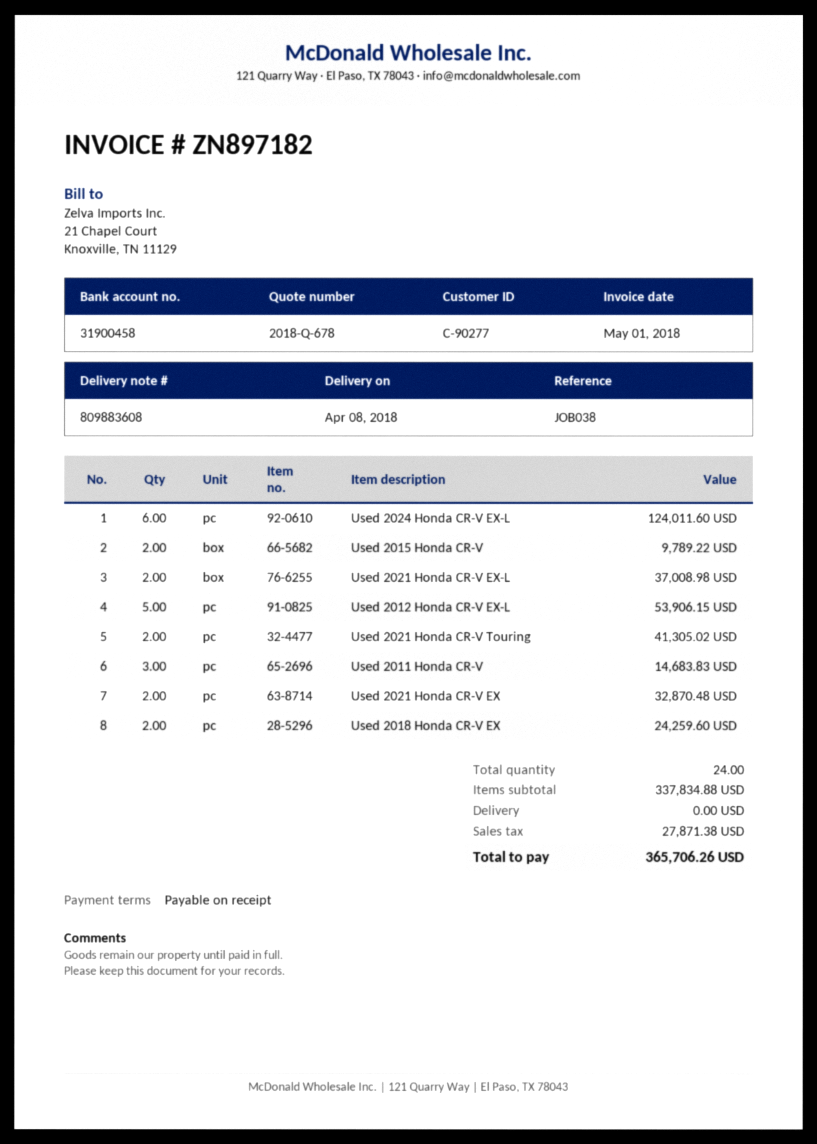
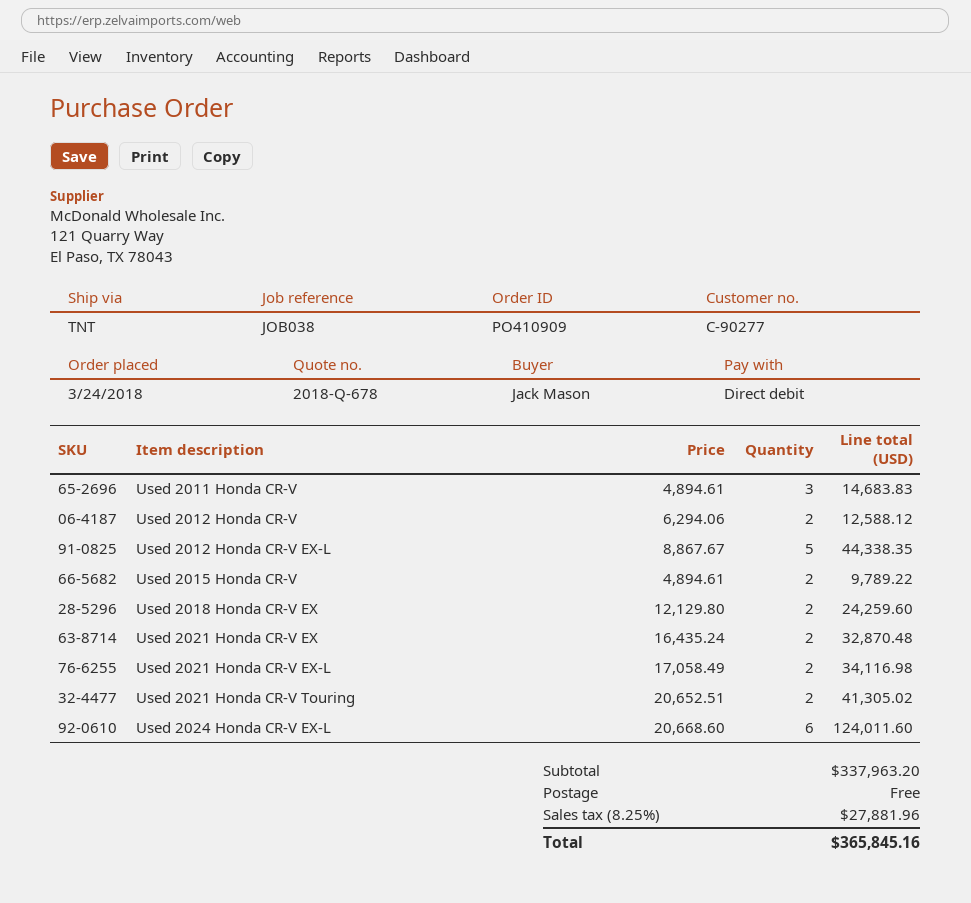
Used 2021 Honda CR-V EX-L: 2 for 37008.98 -> 2 for 34116.98
Used 2012 Honda CR-V EX-L: 5 for 53906.15 -> 5 for 44338.35
Used 2012 Honda CR-V: none -> 2 for 12588.12
subtotal: 337834.88 -> 337963.20
tax: 27871.38 -> 27881.96
total: 365706.26 -> 365845.16

